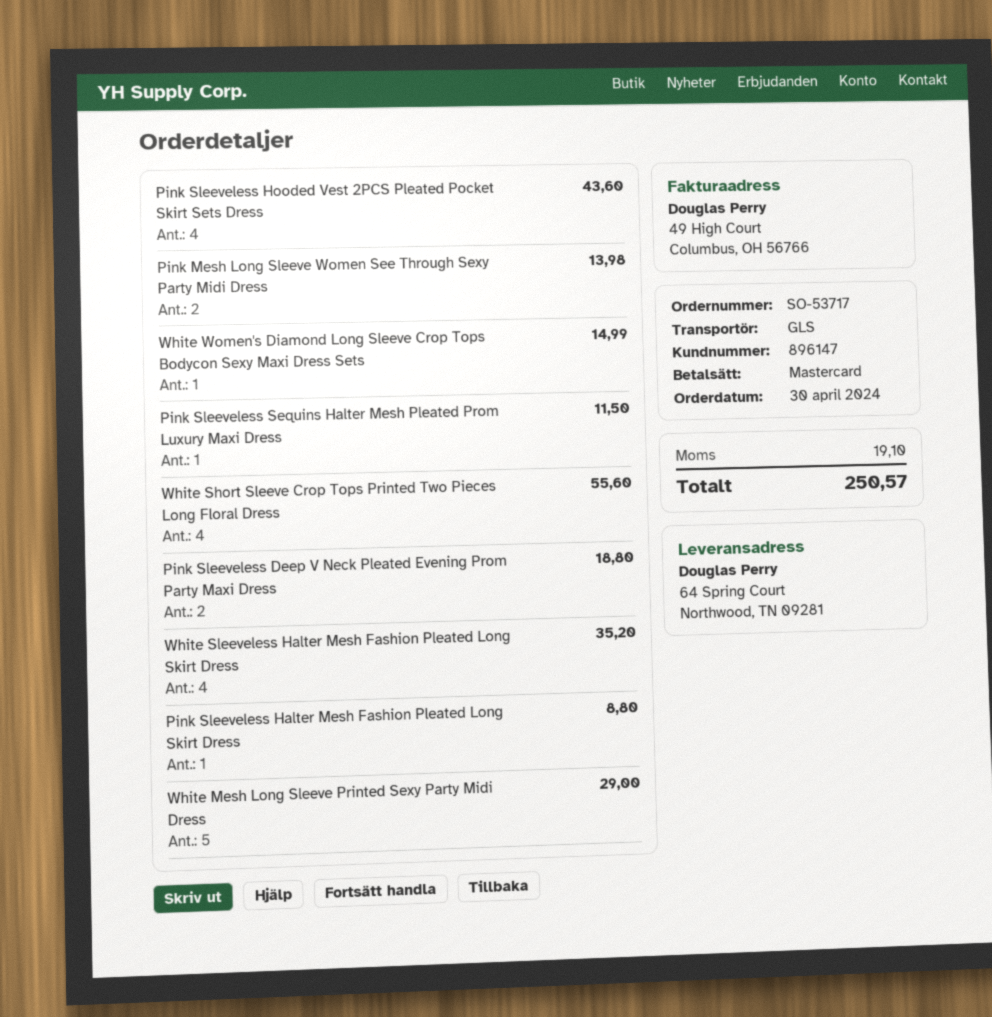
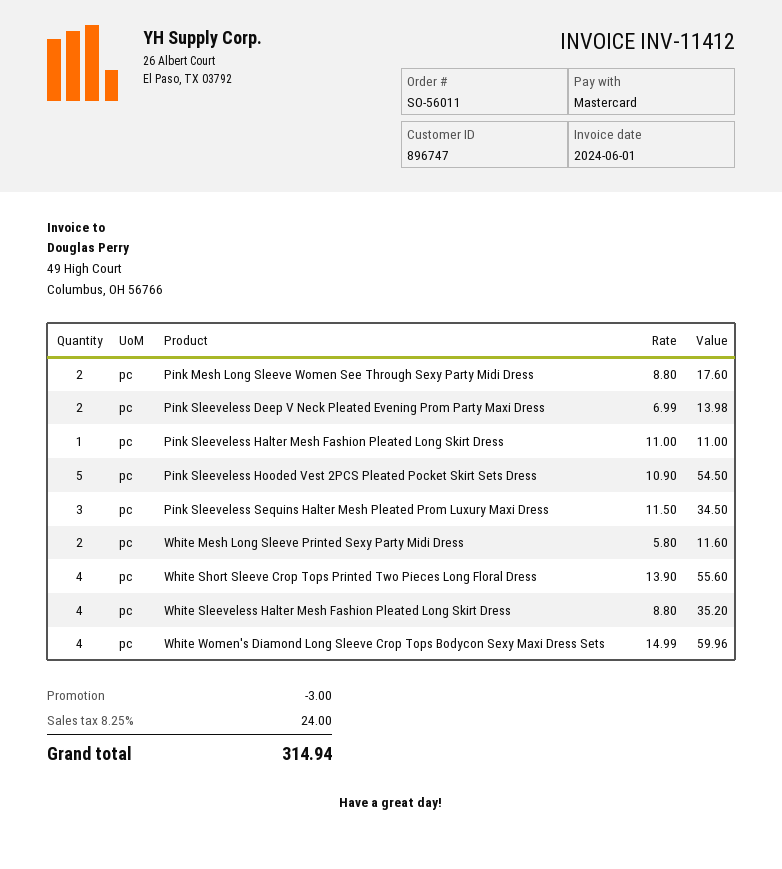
order number: SO-53717 -> SO-56011
customer number: 896147 -> 896747
Pink Sleeveless Hooded Vest 2PCS Pleated Pocket Skirt Sets Dress: 4 for 43.60 -> 5 for 54.50
Pink Mesh Long Sleeve Women See Through Sexy Party Midi Dress: 2 for 13.98 -> 2 for 17.60
White Women's Diamond Long Sleeve Crop Tops Bodycon Sexy Maxi Dress Sets: 1 for 14.99 -> 4 for 59.96
Pink Sleeveless Sequins Halter Mesh Pleated Prom Luxury Maxi Dress: 1 for 11.50 -> 3 for 34.50
Pink Sleeveless Deep V Neck Pleated Evening Prom Party Maxi Dress: 2 for 18.80 -> 2 for 13.98
Pink Sleeveless Halter Mesh Fashion Pleated Long Skirt Dress: 1 for 8.80 -> 1 for 11.00
White Mesh Long Sleeve Printed Sexy Party Midi Dress: 5 for 29.00 -> 2 for 11.60
discount: none -> 3.00
tax: 19.10 -> 24.00
total: 250.57 -> 314.94

